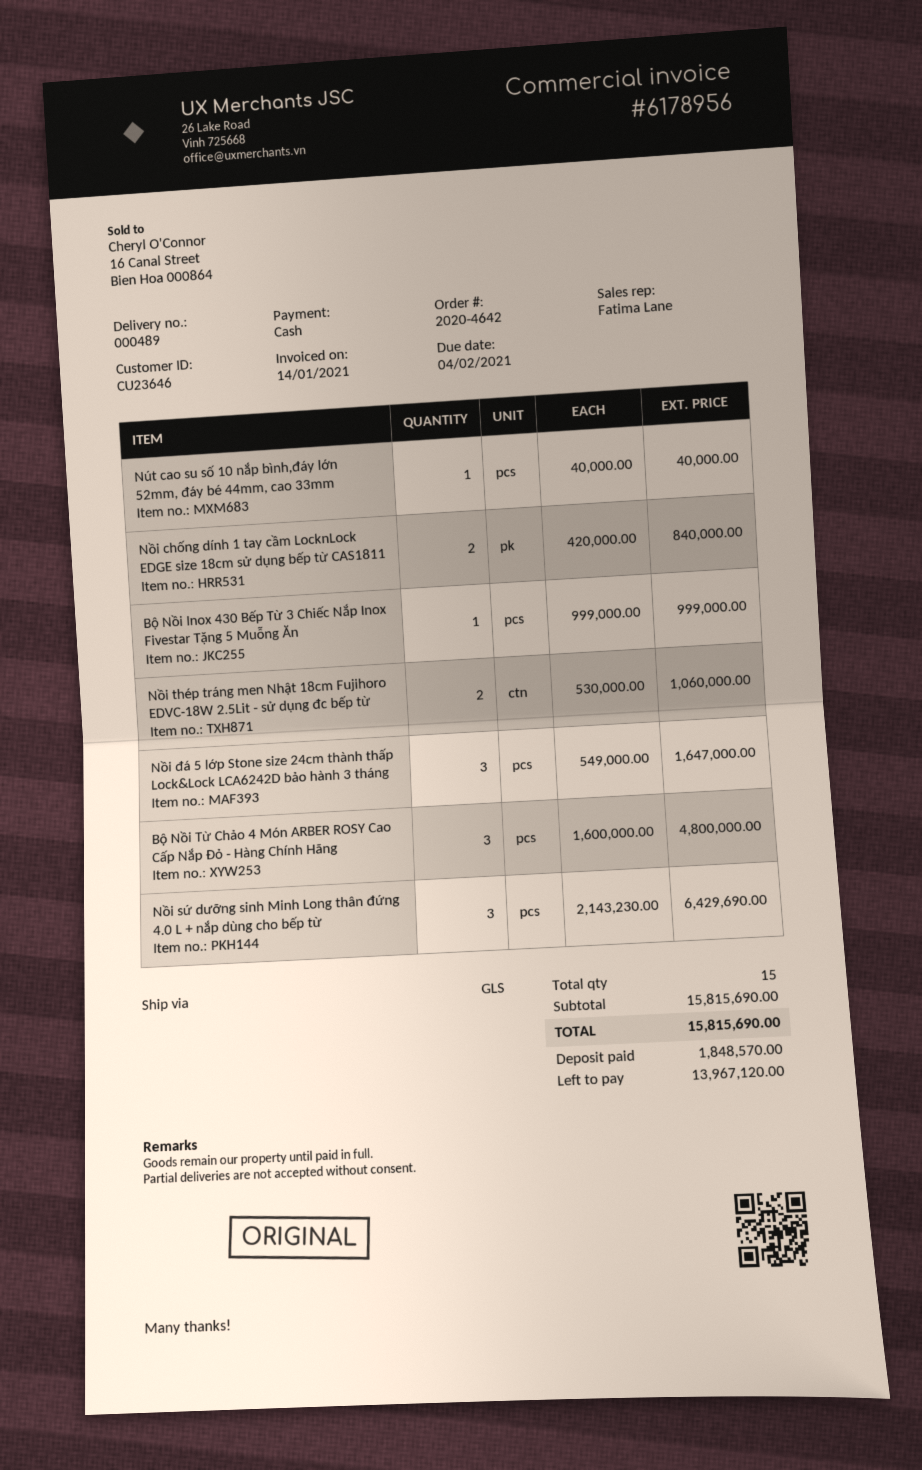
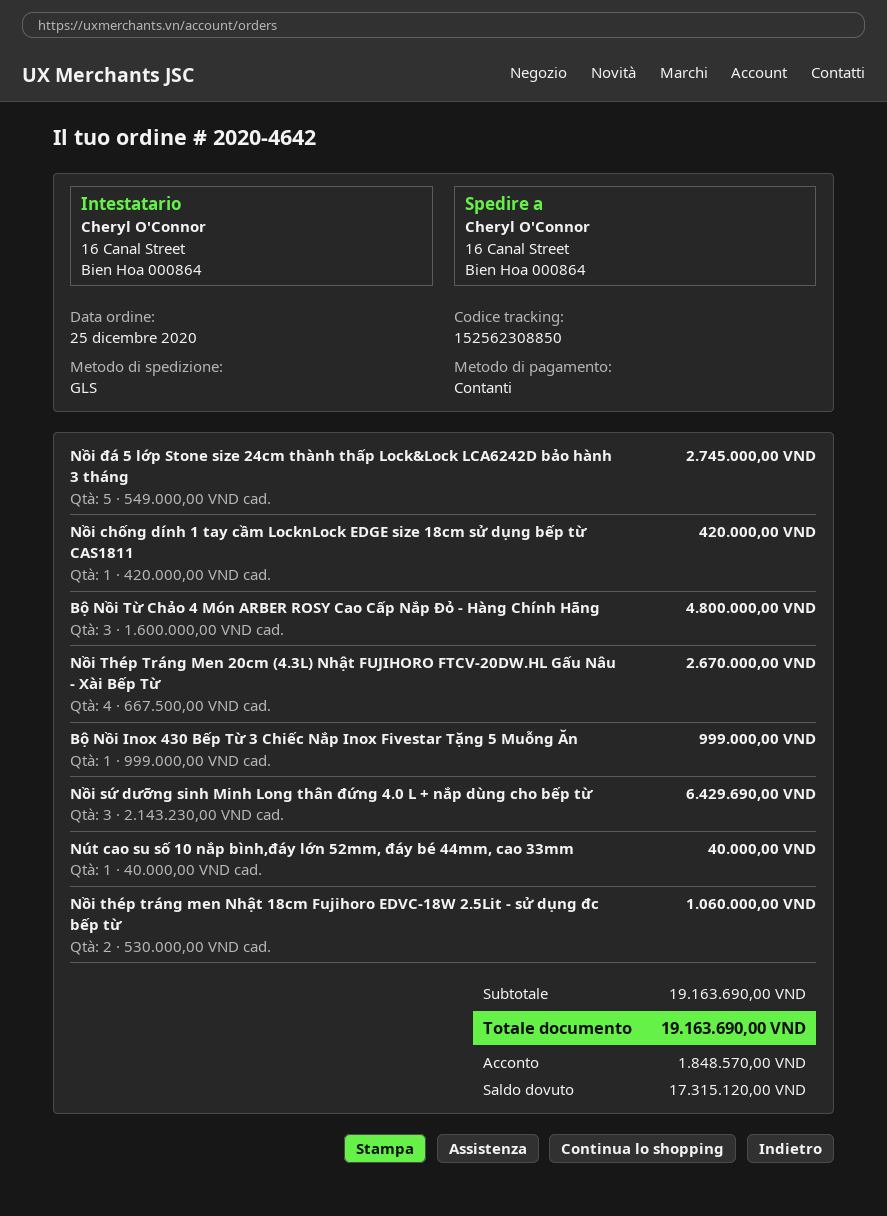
Nồi chống dính 1 tay cầm LocknLock EDGE size 18cm sử dụng bếp từ CAS1811: 2 x 420000.00 = 840000.00 -> 1 x 420000.00 = 420000.00
Nồi đá 5 lớp Stone size 24cm thành thấp Lock&Lock LCA6242D bảo hành 3 tháng: 3 x 549000.00 = 1647000.00 -> 5 x 549000.00 = 2745000.00
Nồi Thép Tráng Men 20cm (4.3L) Nhật FUJIHORO FTCV-20DW.HL Gấu Nâu - Xài Bếp Từ: none -> 4 x 667500.00 = 2670000.00
subtotal: 15815690.00 -> 19163690.00
total: 15815690.00 -> 19163690.00
balance: 13967120.00 -> 17315120.00

